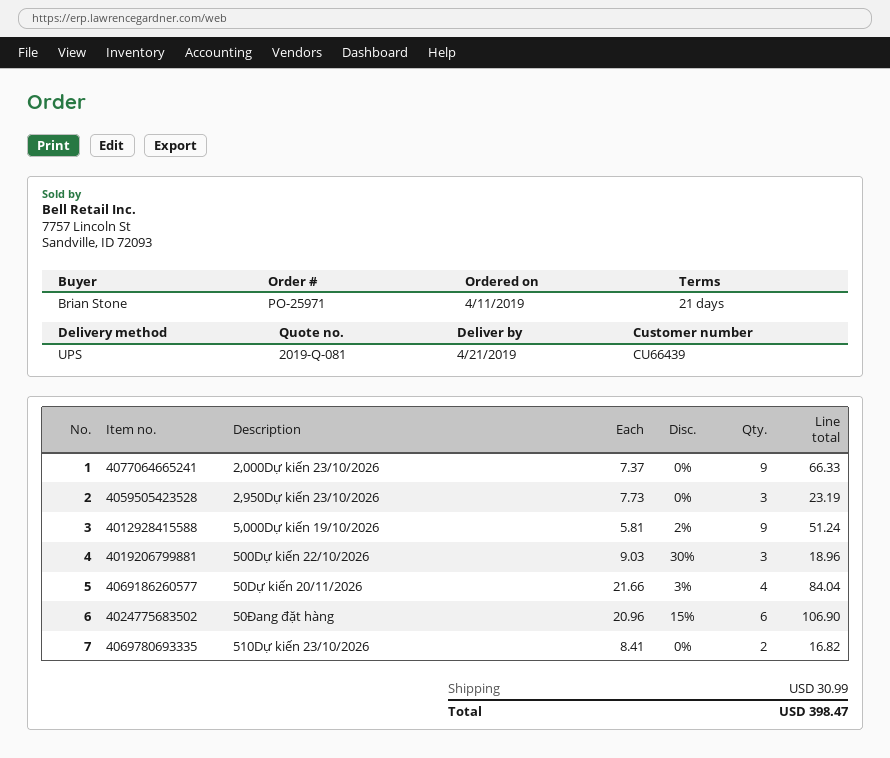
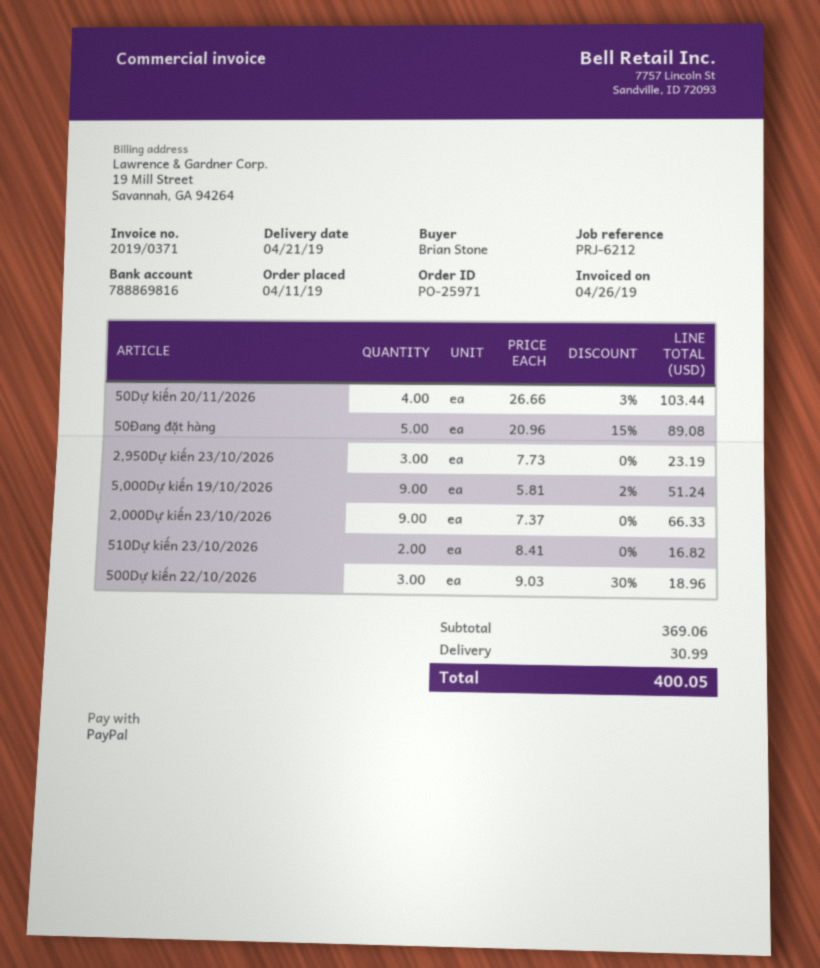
50Dự kiến 20/11/2026: 4 x 21.66 - 3% = 84.04 -> 4 x 26.66 - 3% = 103.44
50Đang đặt hàng: 6 x 20.96 - 15% = 106.90 -> 5 x 20.96 - 15% = 89.08
total: 398.47 -> 400.05

